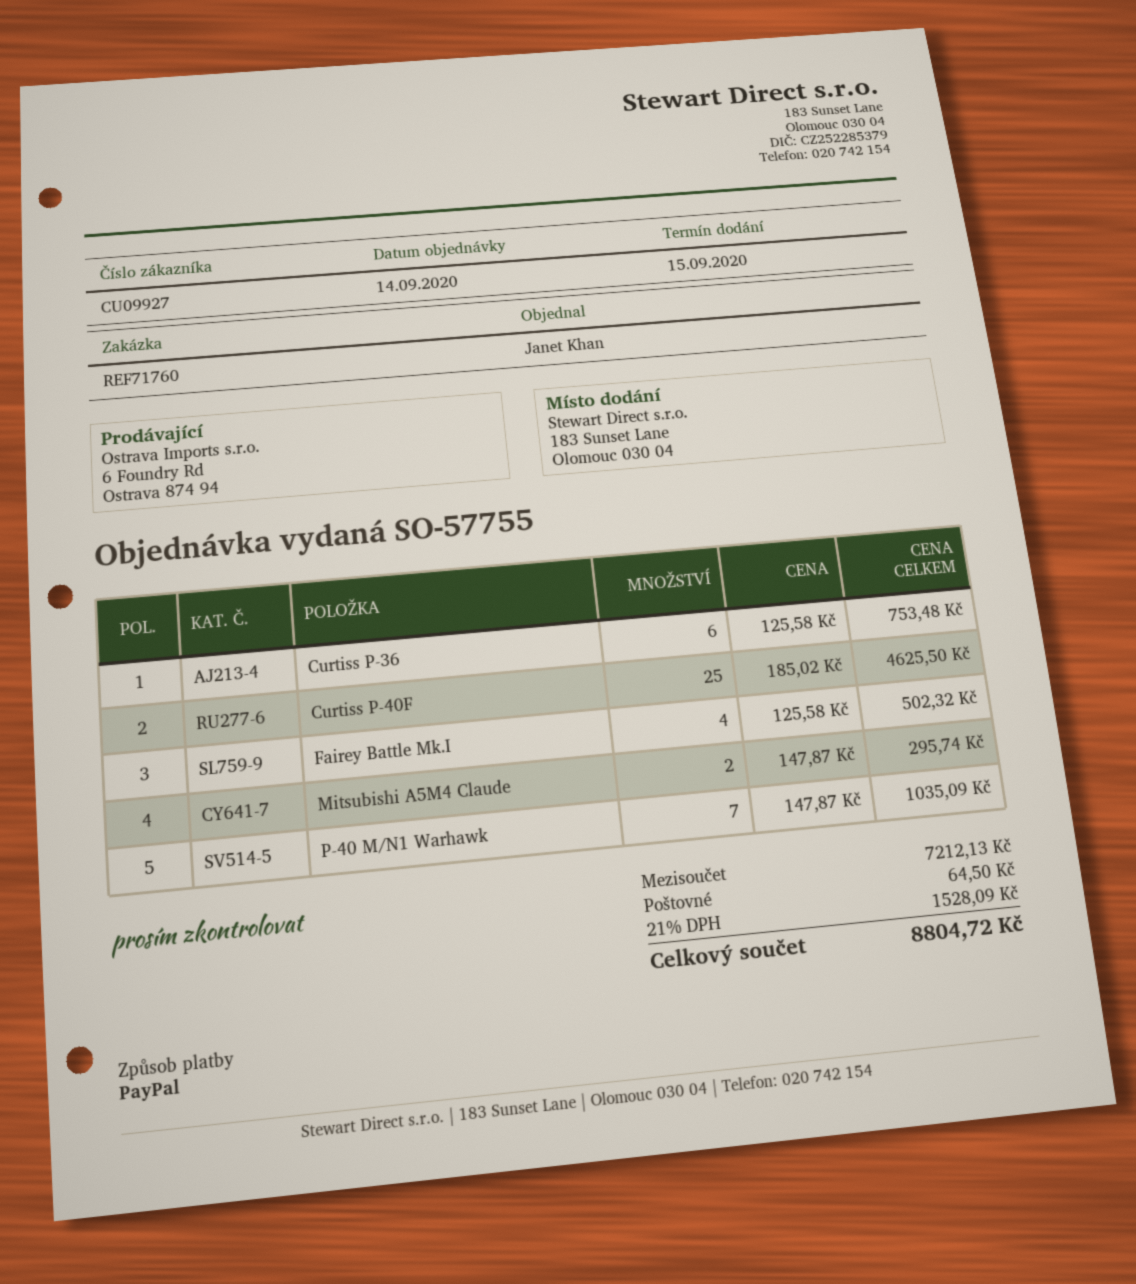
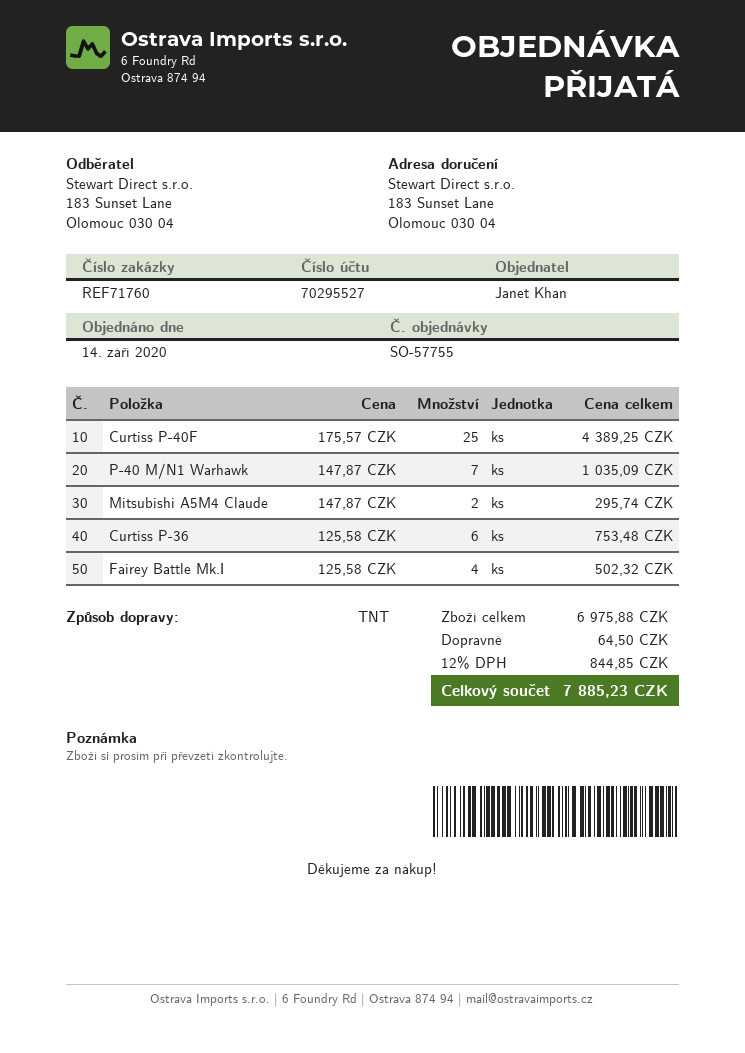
Curtiss P-40F: 25 x 185.02 = 4625.50 -> 25 x 175.57 = 4389.25
subtotal: 7212.13 -> 6975.88
tax: 21% = 1528.09 -> 12% = 844.85
total: 8804.72 -> 7885.23

